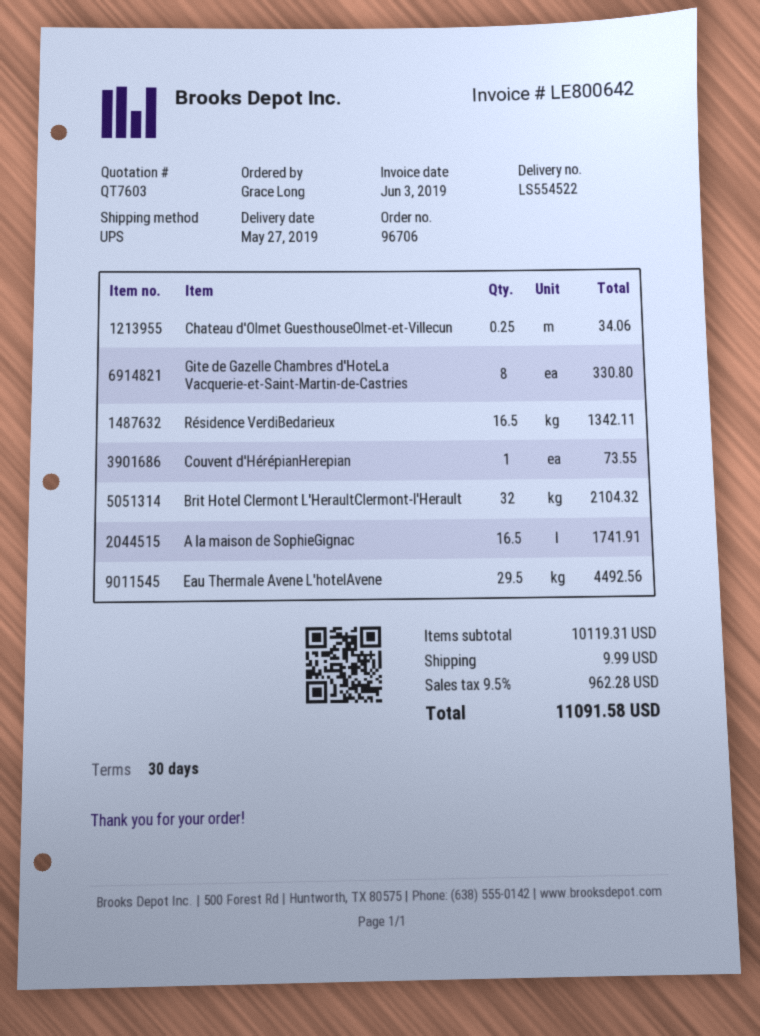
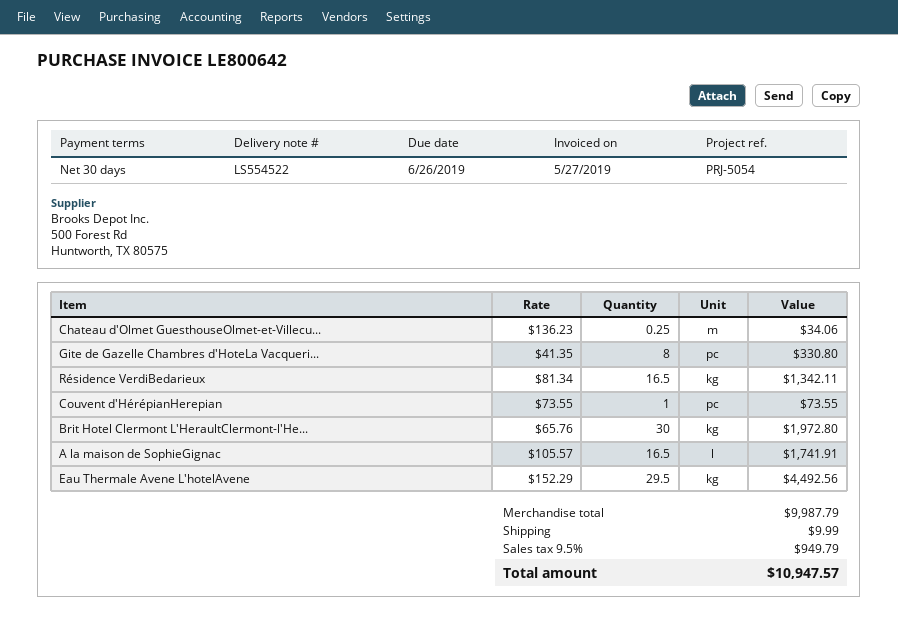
invoice date: 2019-06-03 -> 2019-05-27
Brit Hotel Clermont L'HeraultClermont-l'Herault: 32 for 2104.32 -> 30 for 1972.80
subtotal: 10119.31 -> 9987.79
tax: 9.5% = 962.28 -> 9.5% = 949.79
total: 11091.58 -> 10947.57

